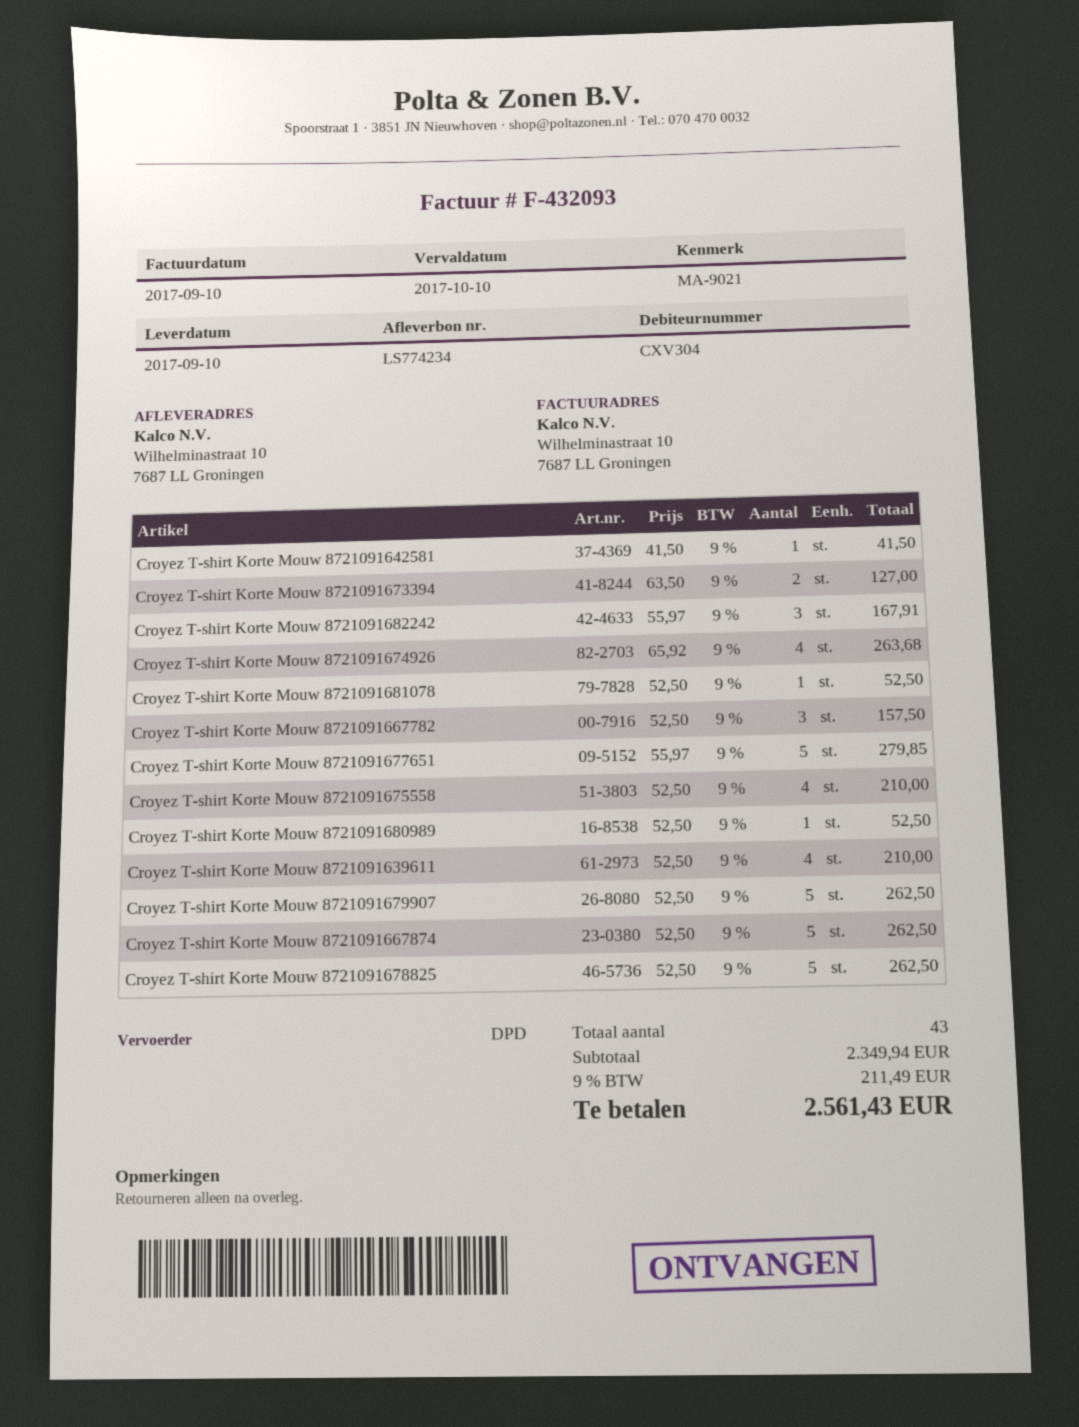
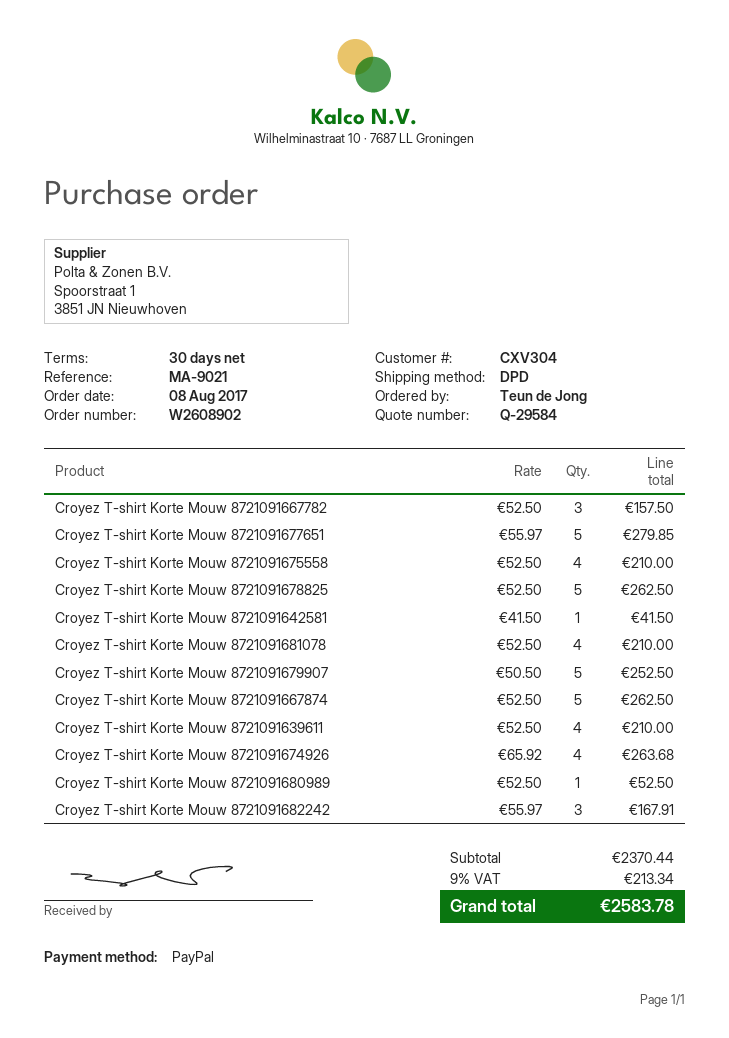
Croyez T-shirt Korte Mouw 8721091673394: 2 x 63.50 = 127.00 -> none
Croyez T-shirt Korte Mouw 8721091681078: 1 x 52.50 = 52.50 -> 4 x 52.50 = 210.00
Croyez T-shirt Korte Mouw 8721091679907: 5 x 52.50 = 262.50 -> 5 x 50.50 = 252.50
subtotal: 2349.94 -> 2370.44
tax: 9% = 211.49 -> 9% = 213.34
total: 2561.43 -> 2583.78

